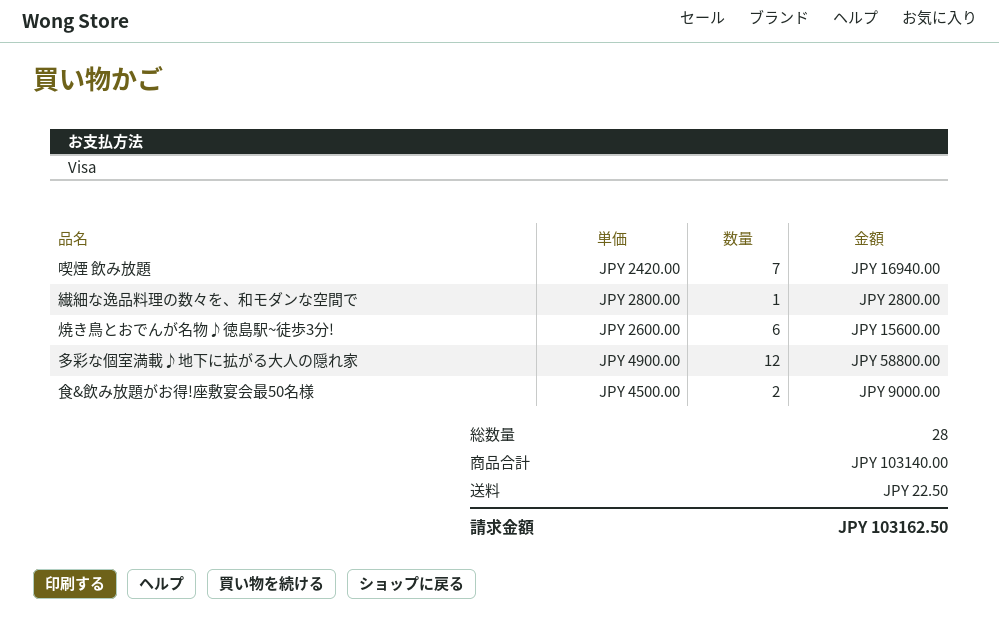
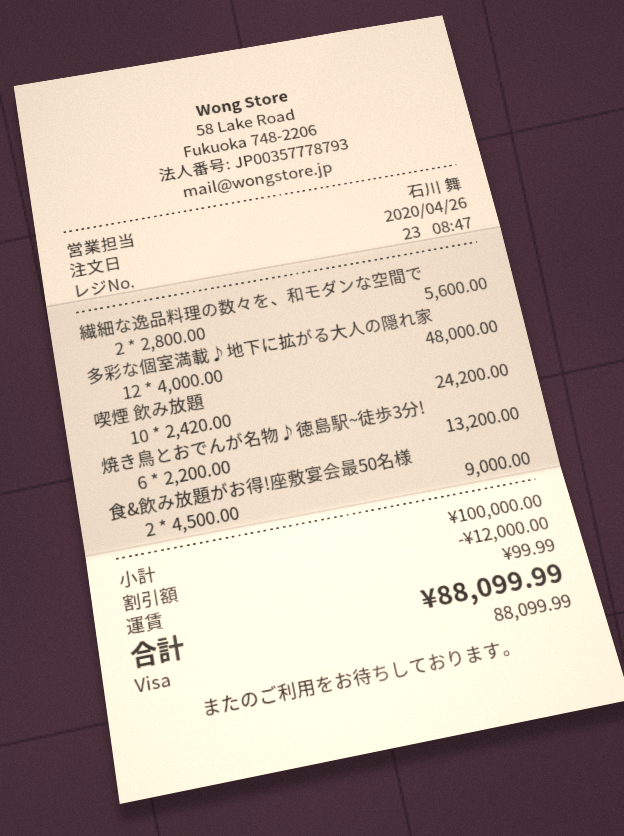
喫煙 飲み放題: 7 x 2420.00 = 16940.00 -> 10 x 2420.00 = 24200.00
繊細な逸品料理の数々を、和モダンな空間で: 1 x 2800.00 = 2800.00 -> 2 x 2800.00 = 5600.00
焼き鳥とおでんが名物♪徳島駅~徒歩3分!: 6 x 2600.00 = 15600.00 -> 6 x 2200.00 = 13200.00
多彩な個室満載♪地下に拡がる大人の隠れ家: 12 x 4900.00 = 58800.00 -> 12 x 4000.00 = 48000.00
subtotal: 103140.00 -> 100000.00
discount: none -> 12000.00
shipping: 22.50 -> 99.99
total: 103162.50 -> 88099.99

